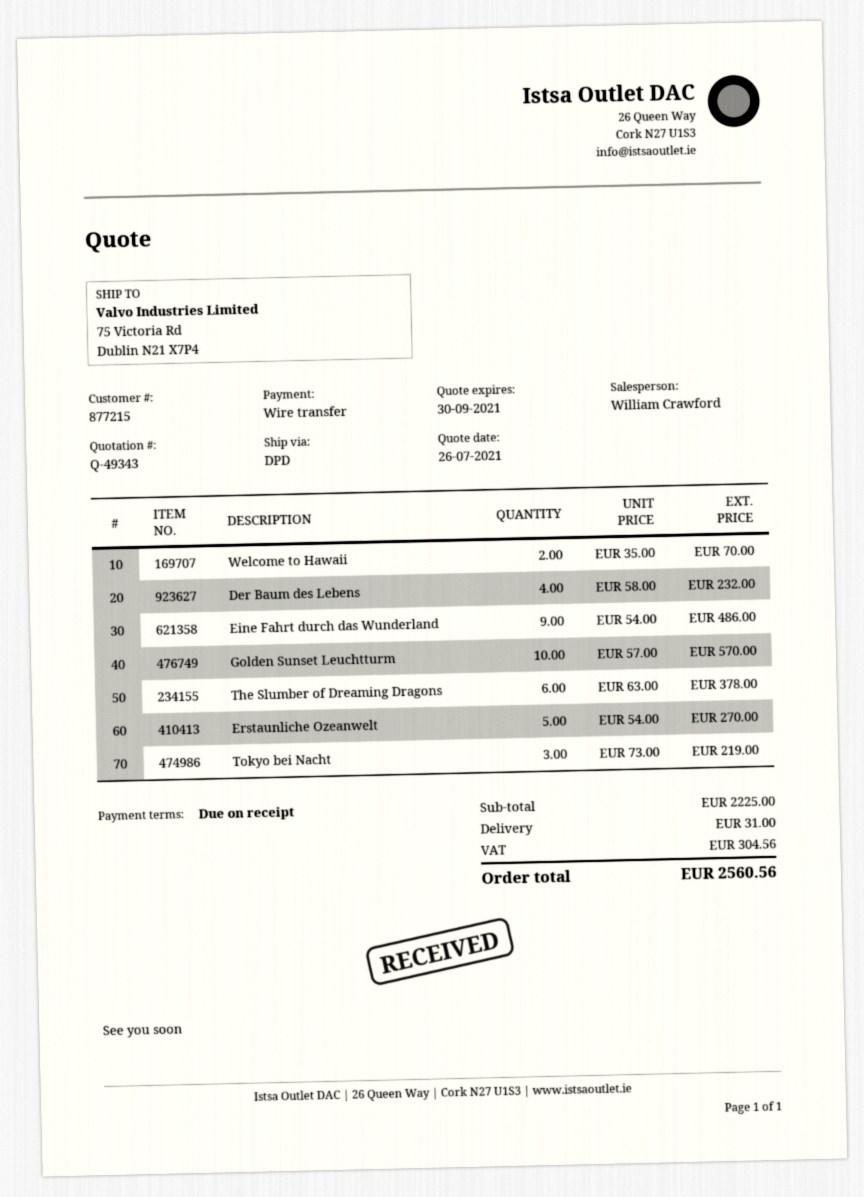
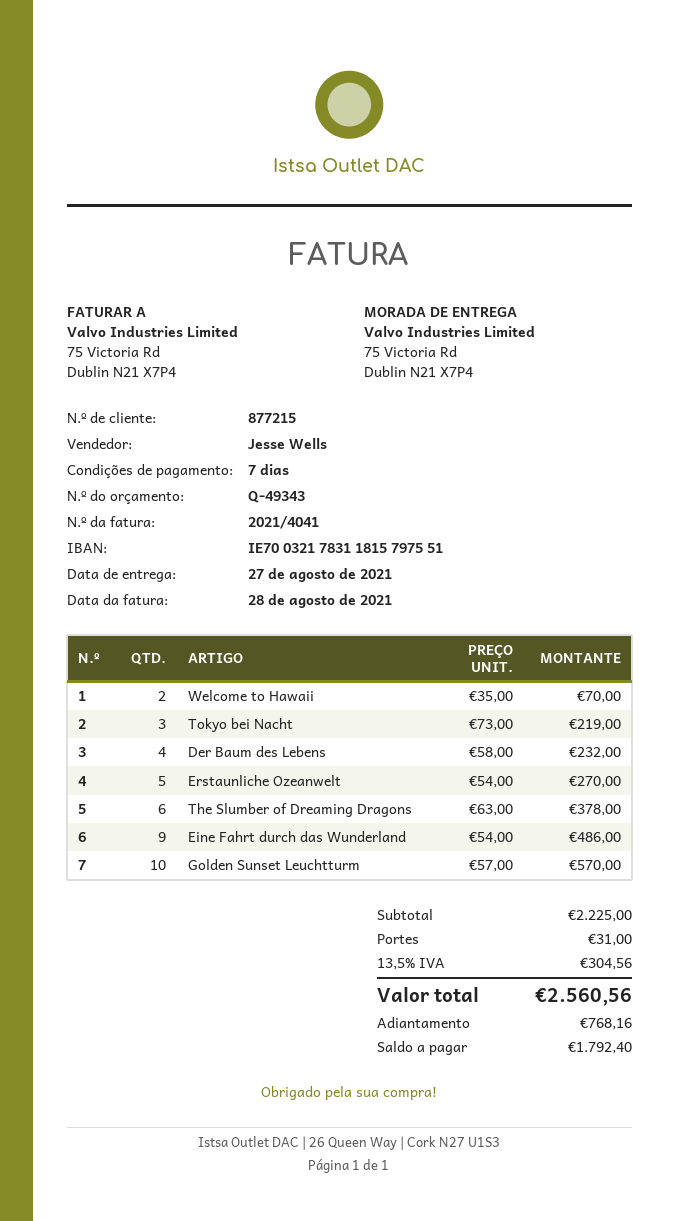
payment terms: on receipt -> 7 days
sales rep: William Crawford -> Jesse Wells

